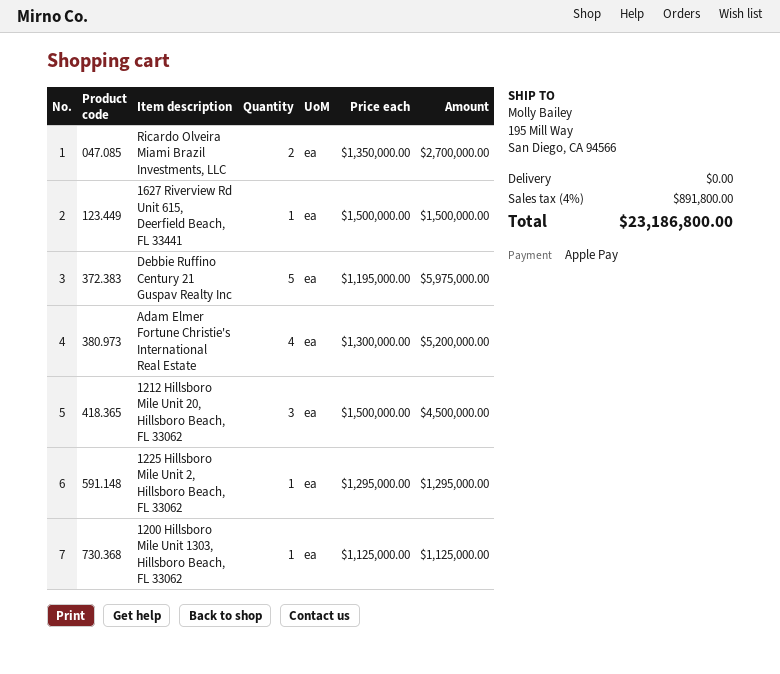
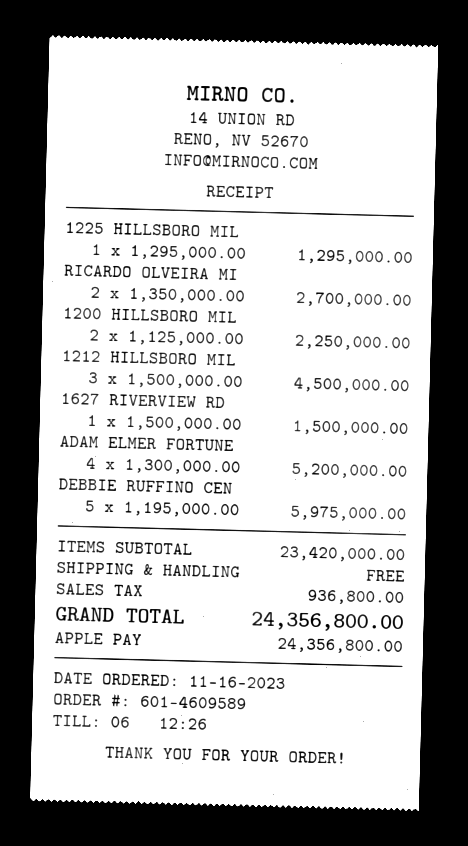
1200 Hillsboro Mile Unit 1303, Hillsboro Beach, FL 33062: 1 x 1125000.00 = 1125000.00 -> 2 x 1125000.00 = 2250000.00
tax: 891800.00 -> 936800.00
total: 23186800.00 -> 24356800.00

